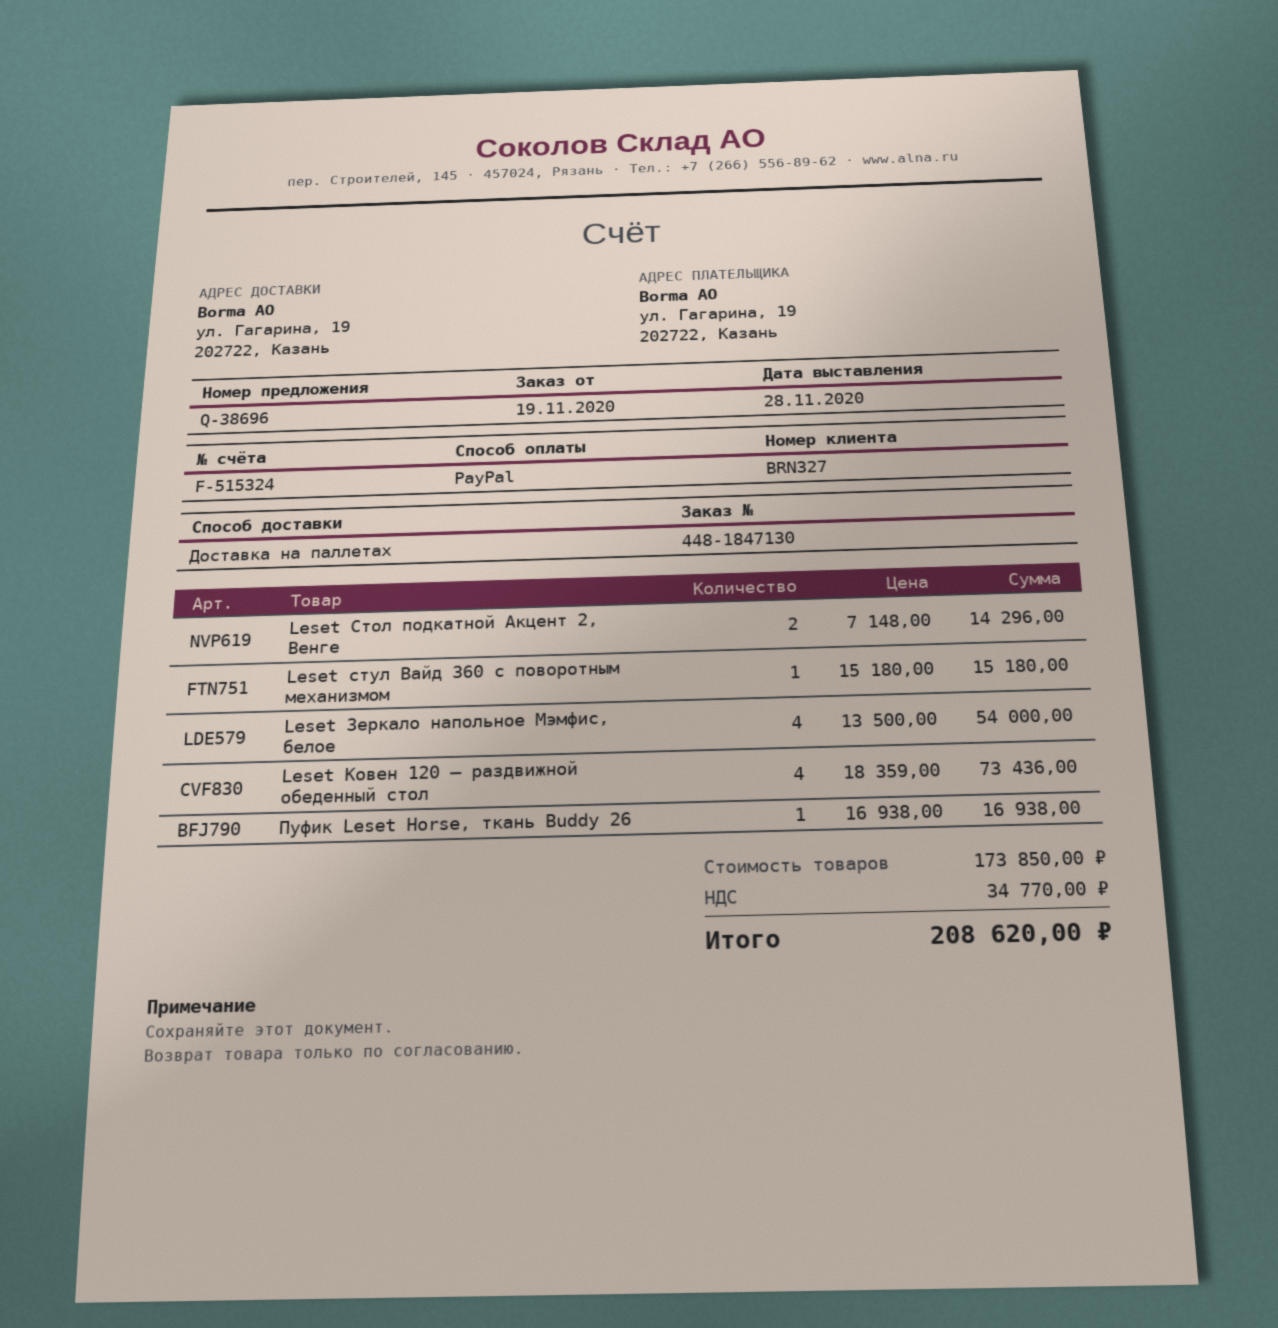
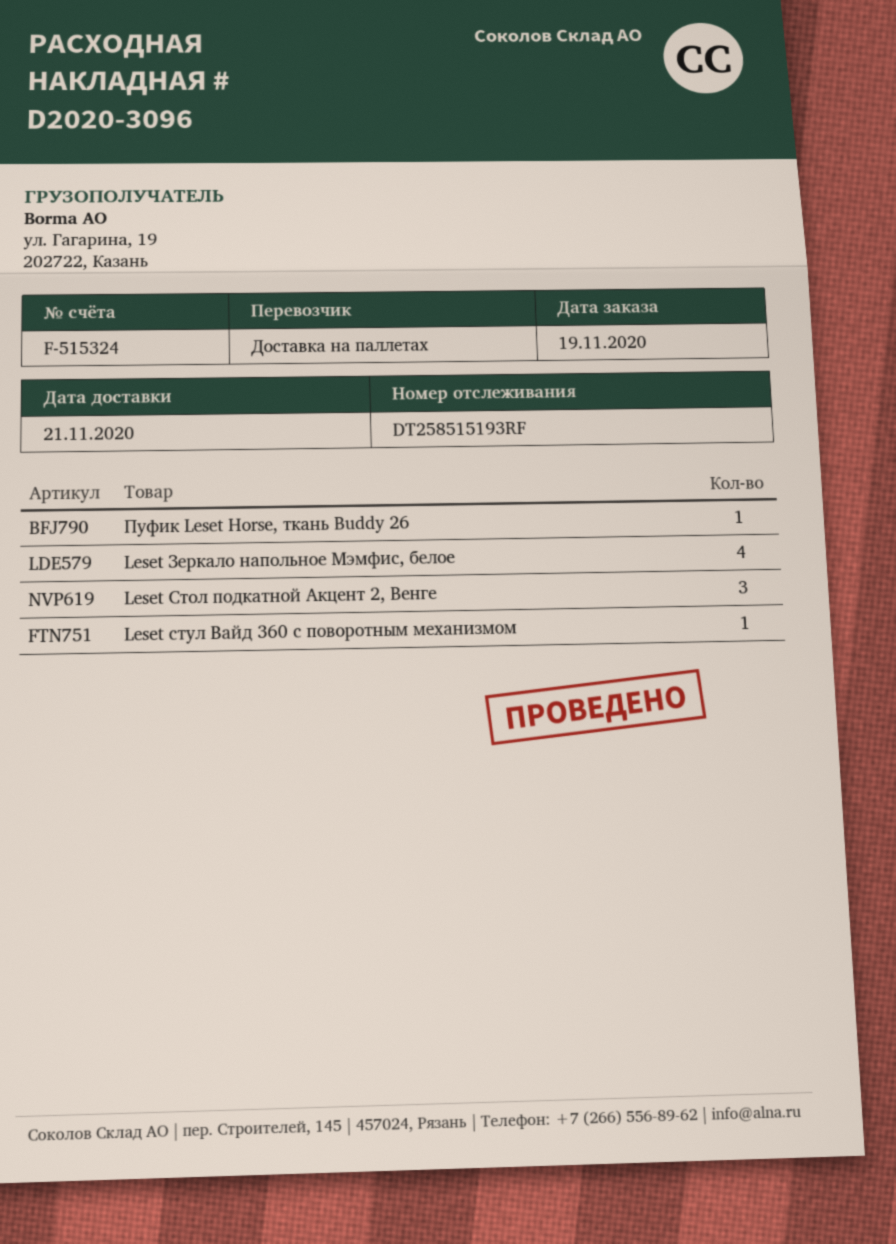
Leset Стол подкатной Акцент 2, Венге: 2 -> 3
Leset Ковен 120 — раздвижной обеденный стол: 4 -> none

